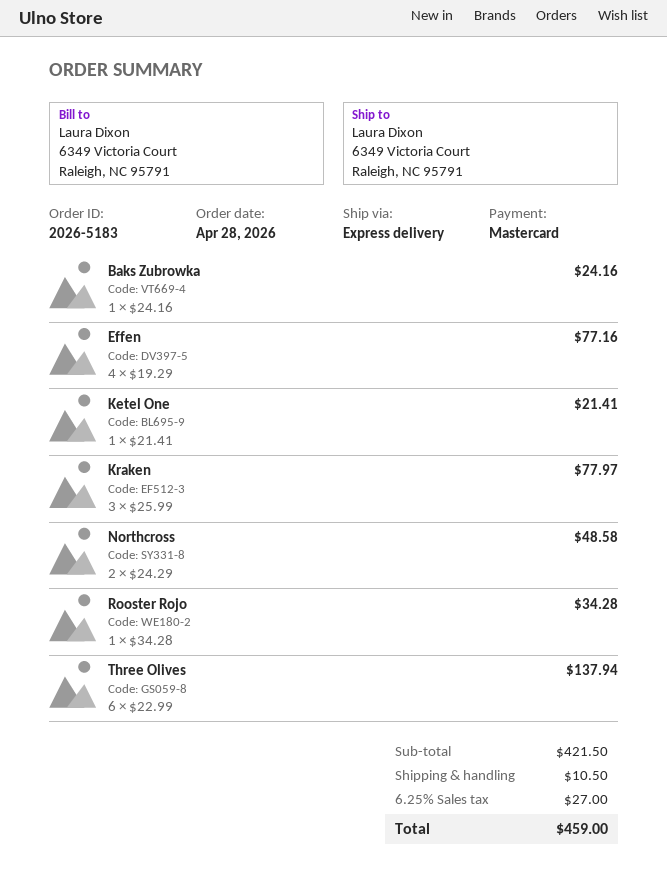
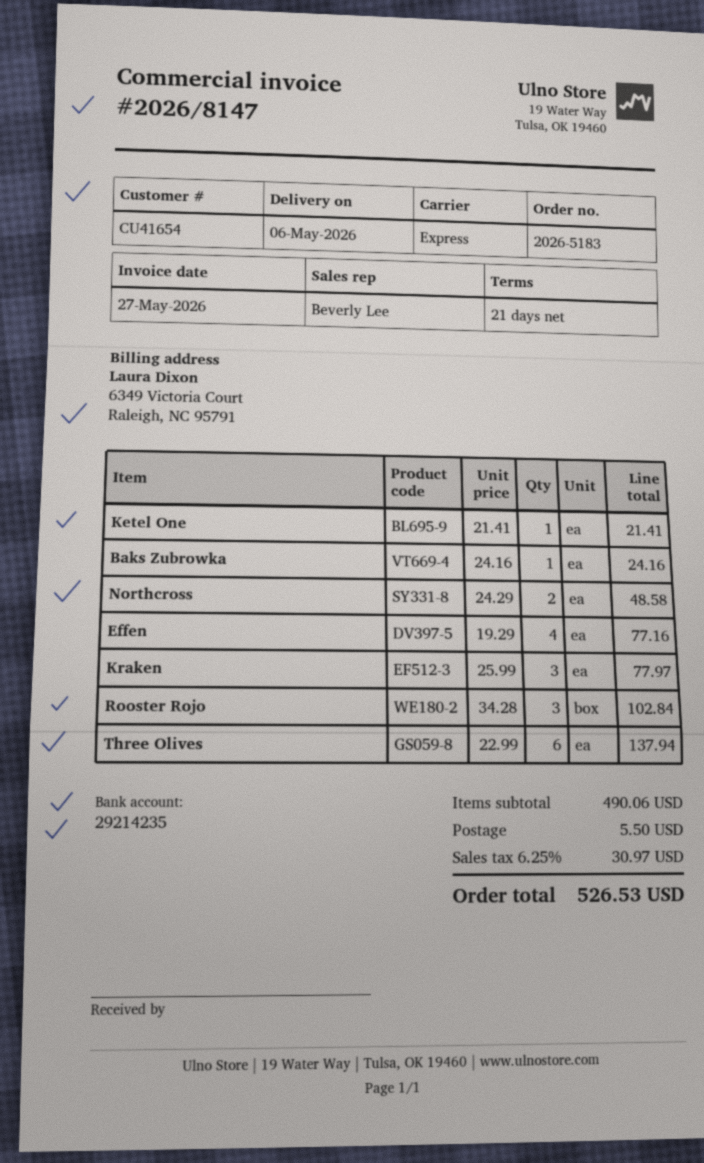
Rooster Rojo: 1 x 34.28 = 34.28 -> 3 x 34.28 = 102.84
subtotal: 421.50 -> 490.06
shipping: 10.50 -> 5.50
tax: 6.25% = 27.00 -> 6.25% = 30.97
total: 459.00 -> 526.53

